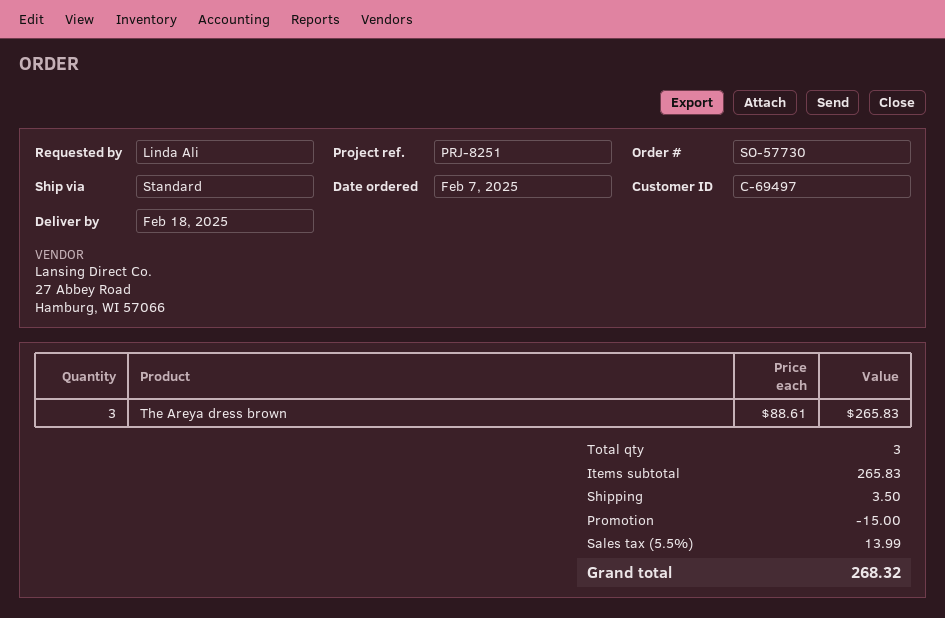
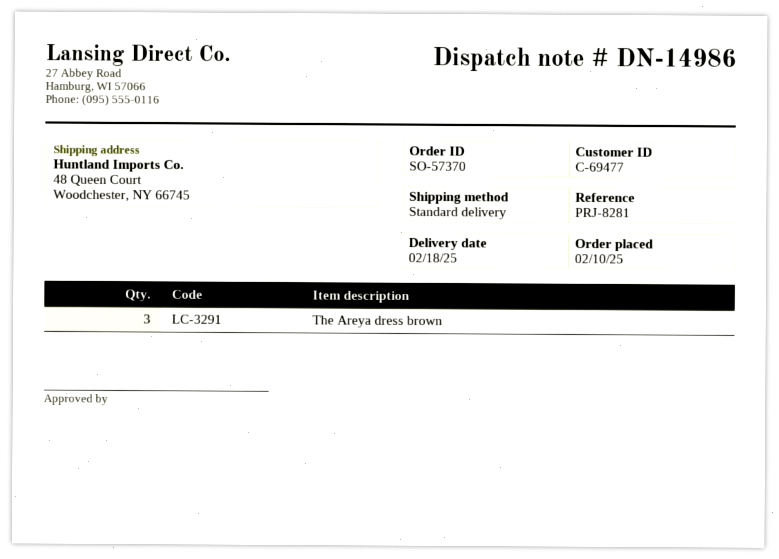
order number: SO-57730 -> SO-57370
order date: 2025-02-07 -> 2025-02-10
customer number: C-69497 -> C-69477
reference: PRJ-8251 -> PRJ-8281

